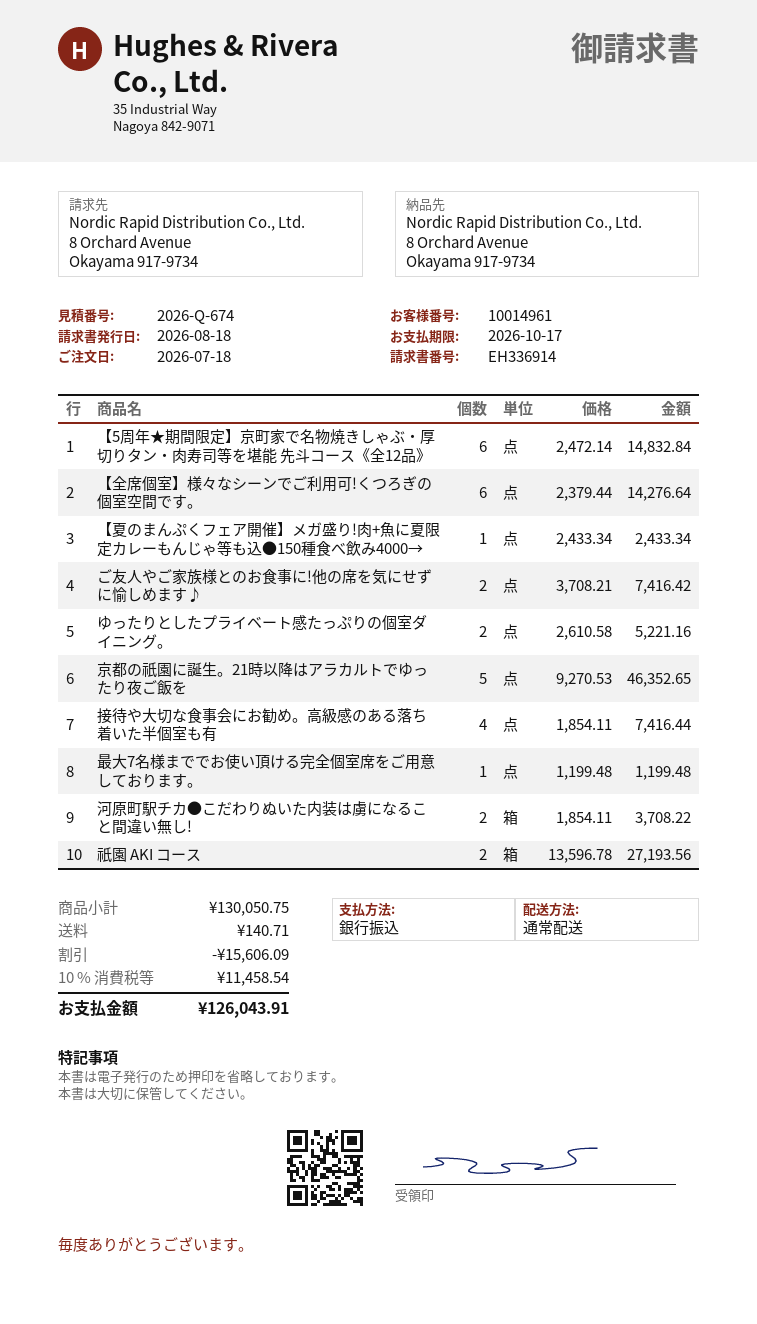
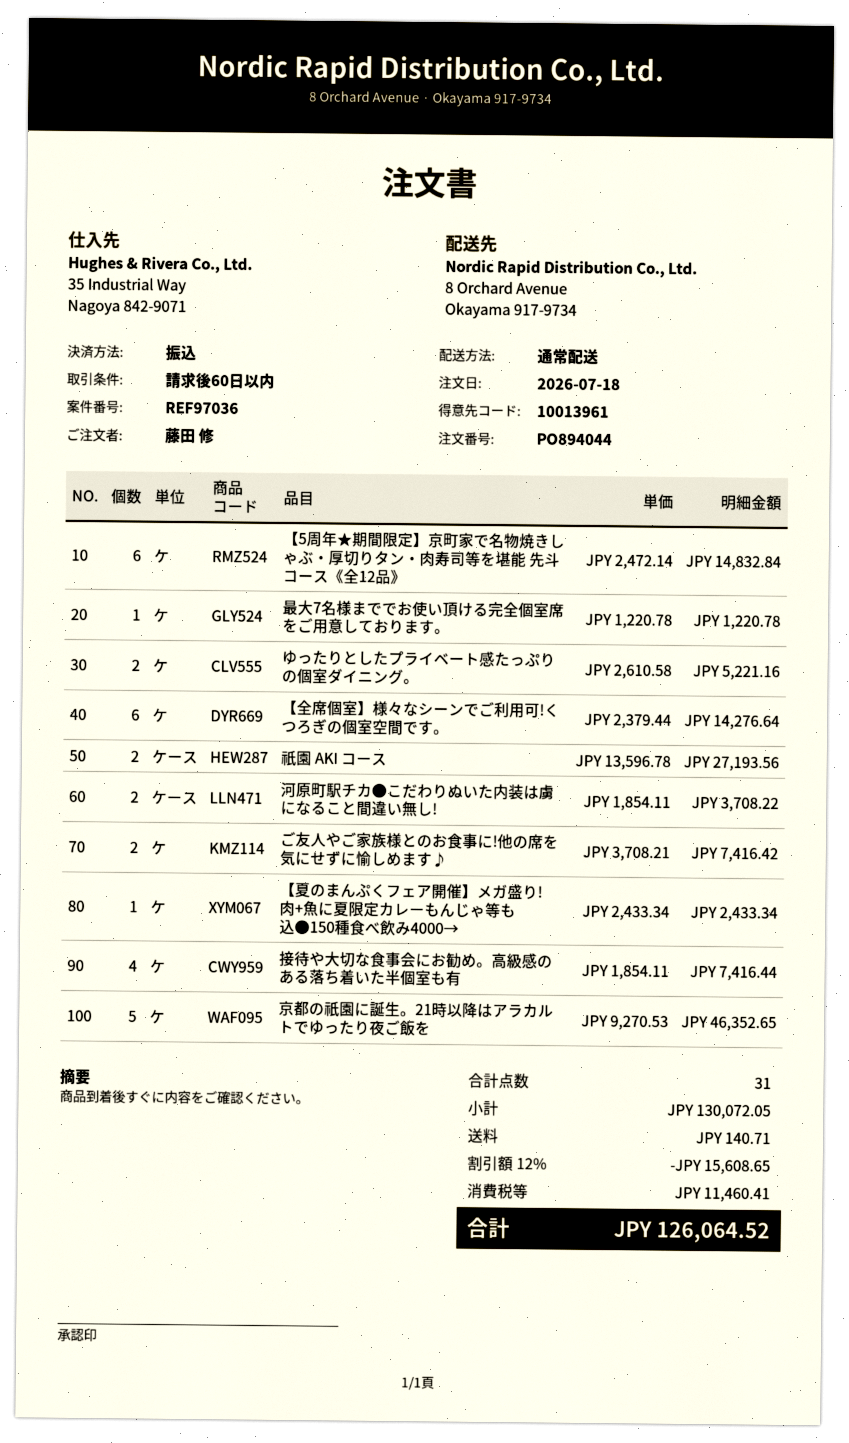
customer number: 10014961 -> 10013961
最大7名様まででお使い頂ける完全個室席をご用意しております。: 1 x 1199.48 = 1199.48 -> 1 x 1220.78 = 1220.78
subtotal: 130050.75 -> 130072.05
discount: 15606.09 -> 15608.65
tax: 11458.54 -> 11460.41
total: 126043.91 -> 126064.52

